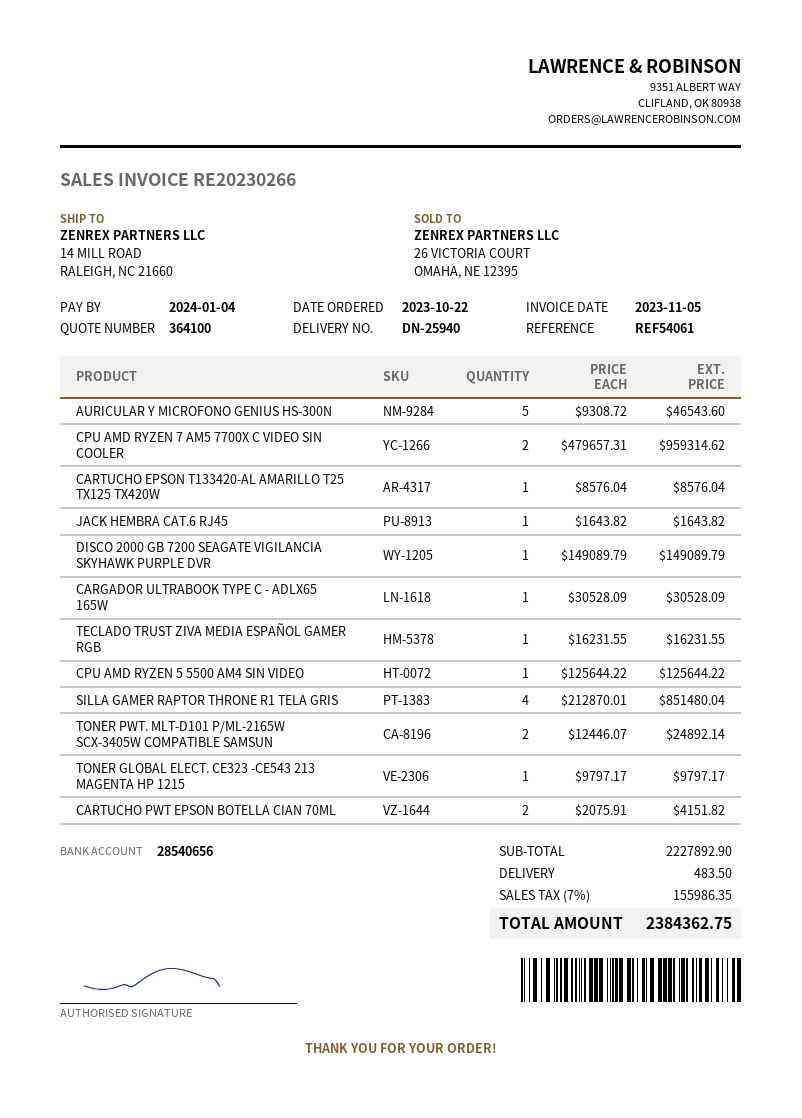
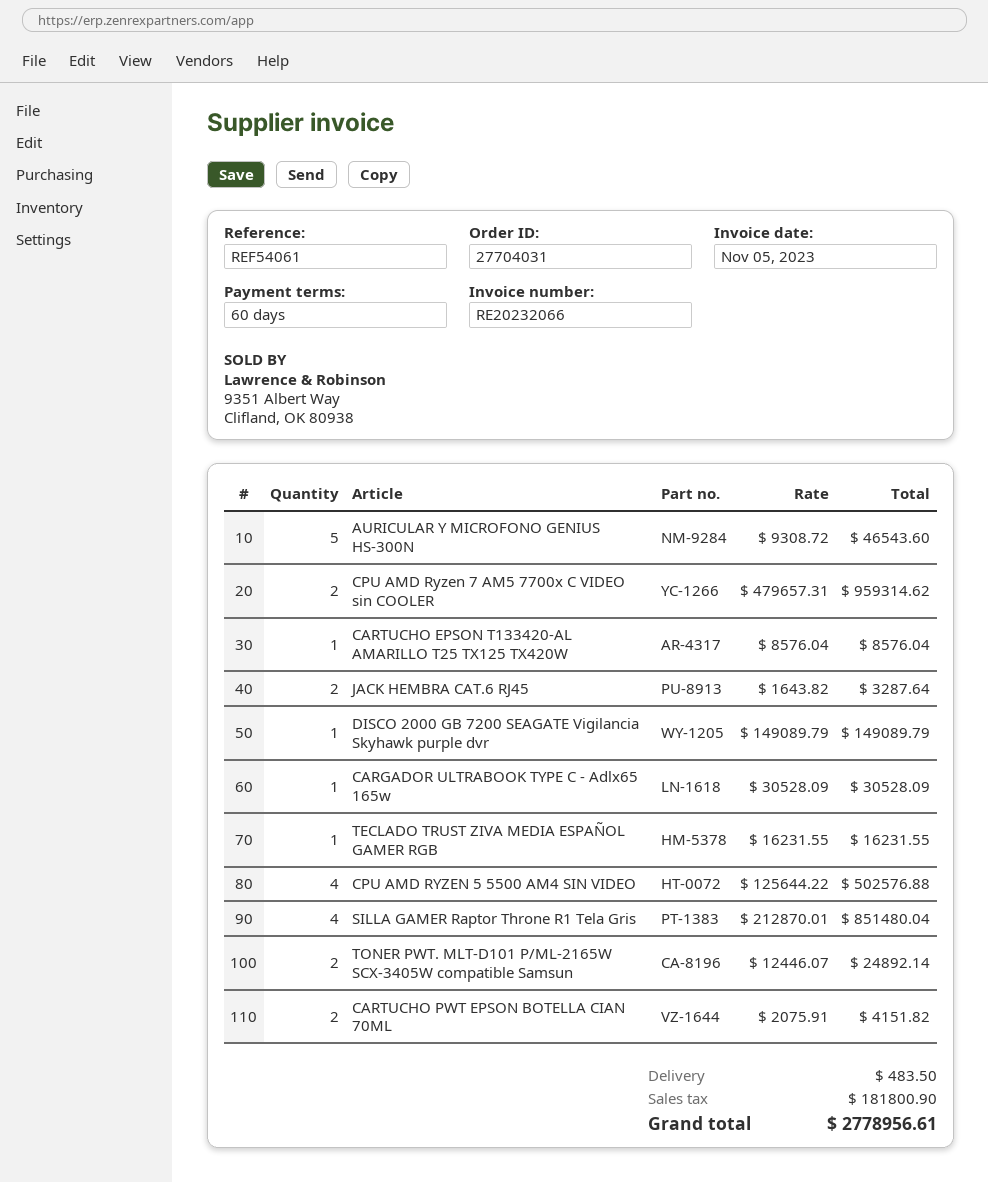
invoice number: RE20230266 -> RE20232066
JACK HEMBRA CAT.6 RJ45: 1 x 1643.82 = 1643.82 -> 2 x 1643.82 = 3287.64
CPU AMD RYZEN 5 5500 AM4 SIN VIDEO: 1 x 125644.22 = 125644.22 -> 4 x 125644.22 = 502576.88
TONER GLOBAL ELECT. CE323 -CE543 213 MAGENTA HP 1215: 1 x 9797.17 = 9797.17 -> none
tax: 155986.35 -> 181800.90
total: 2384362.75 -> 2778956.61

